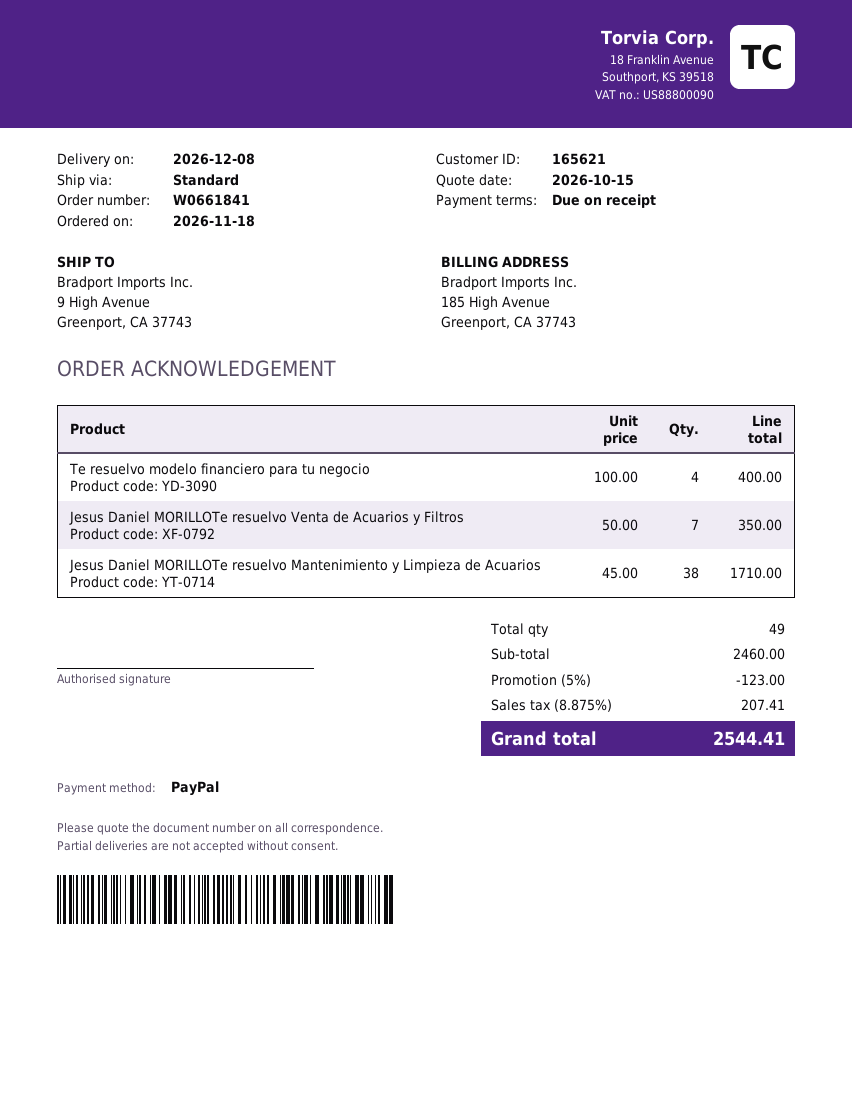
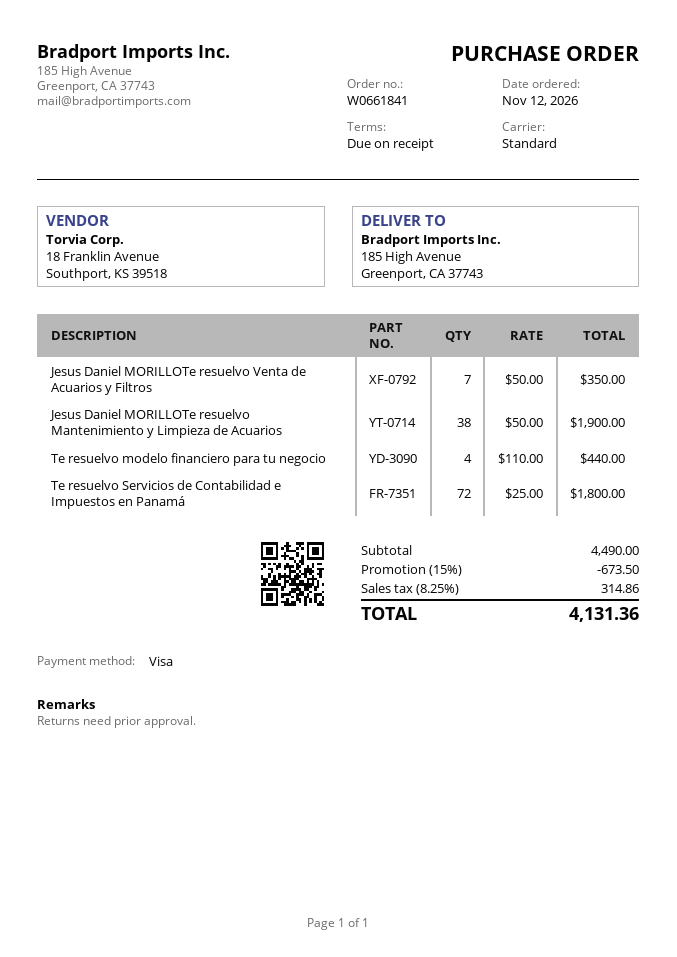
order date: 2026-11-18 -> 2026-11-12
payment method: PayPal -> Visa
ship to: 9 High Avenue, Greenport, CA 37743 -> 185 High Avenue, Greenport, CA 37743
Te resuelvo modelo financiero para tu negocio: 4 x 100.00 = 400.00 -> 4 x 110.00 = 440.00
Jesus Daniel MORILLOTe resuelvo Mantenimiento y Limpieza de Acuarios: 38 x 45.00 = 1710.00 -> 38 x 50.00 = 1900.00
Te resuelvo Servicios de Contabilidad e Impuestos en Panamá: none -> 72 x 25.00 = 1800.00
subtotal: 2460.00 -> 4490.00
discount: 5% = 123.00 -> 15% = 673.50
tax: 8.875% = 207.41 -> 8.25% = 314.86
total: 2544.41 -> 4131.36

